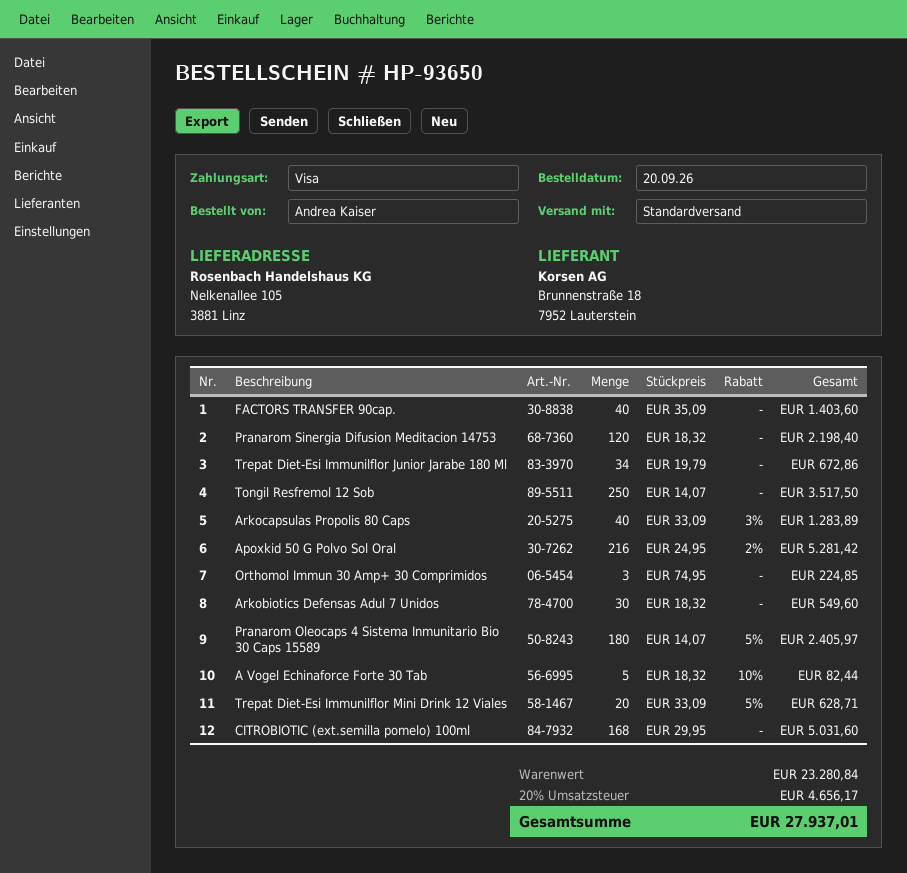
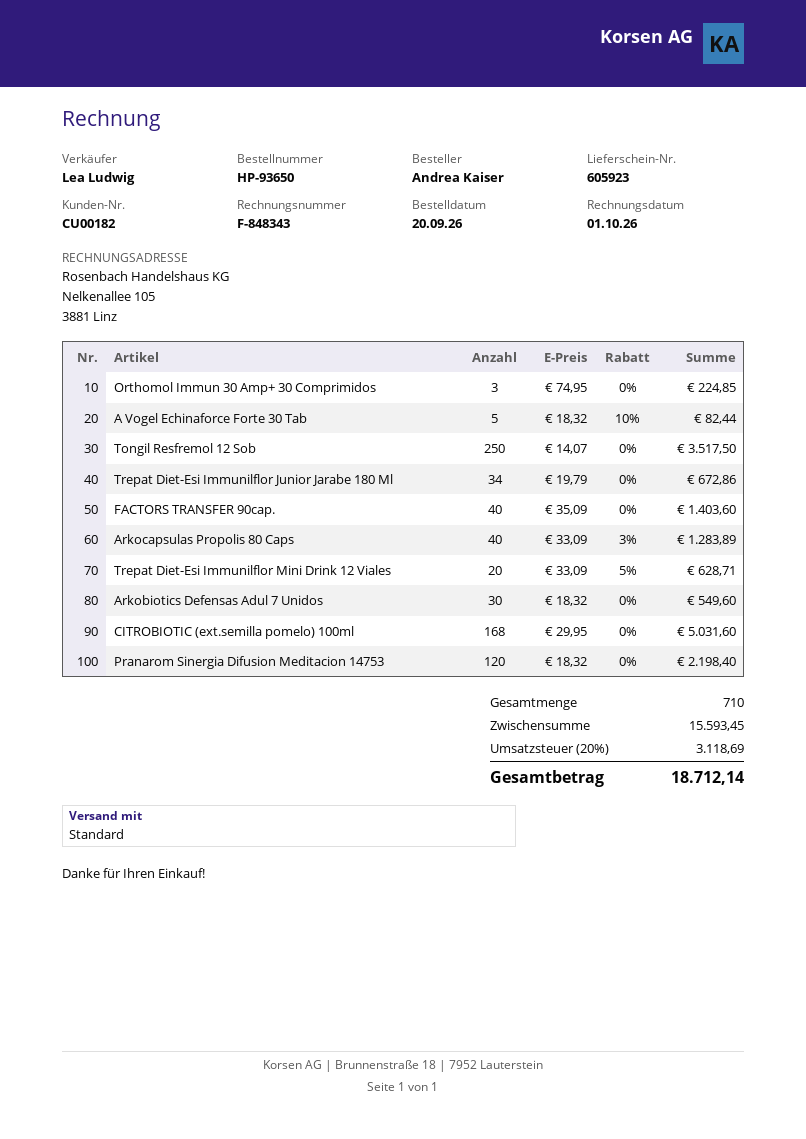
Apoxkid 50 G Polvo Sol Oral: 216 x 24.95 - 2% = 5281.42 -> none
Pranarom Oleocaps 4 Sistema Inmunitario Bio 30 Caps 15589: 180 x 14.07 - 5% = 2405.97 -> none
subtotal: 23280.84 -> 15593.45
tax: 20% = 4656.17 -> 20% = 3118.69
total: 27937.01 -> 18712.14

